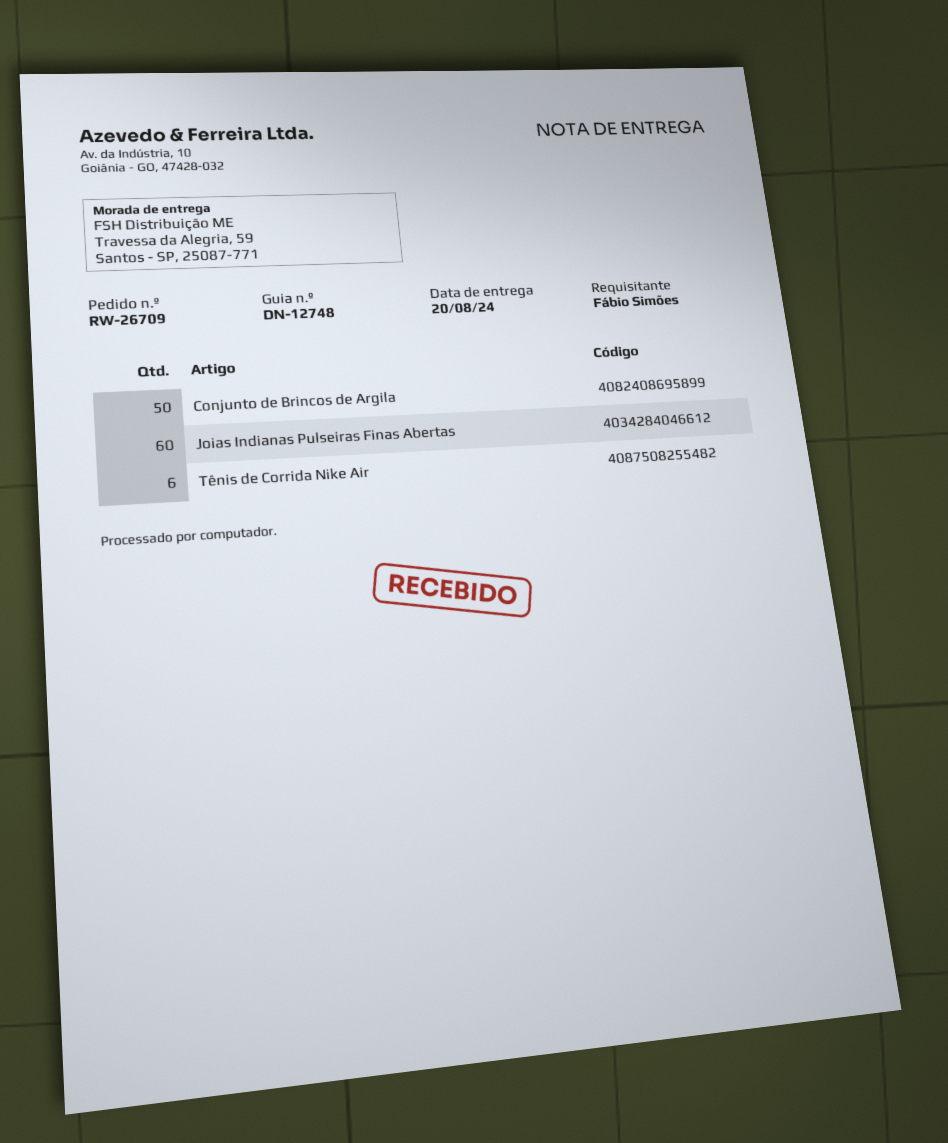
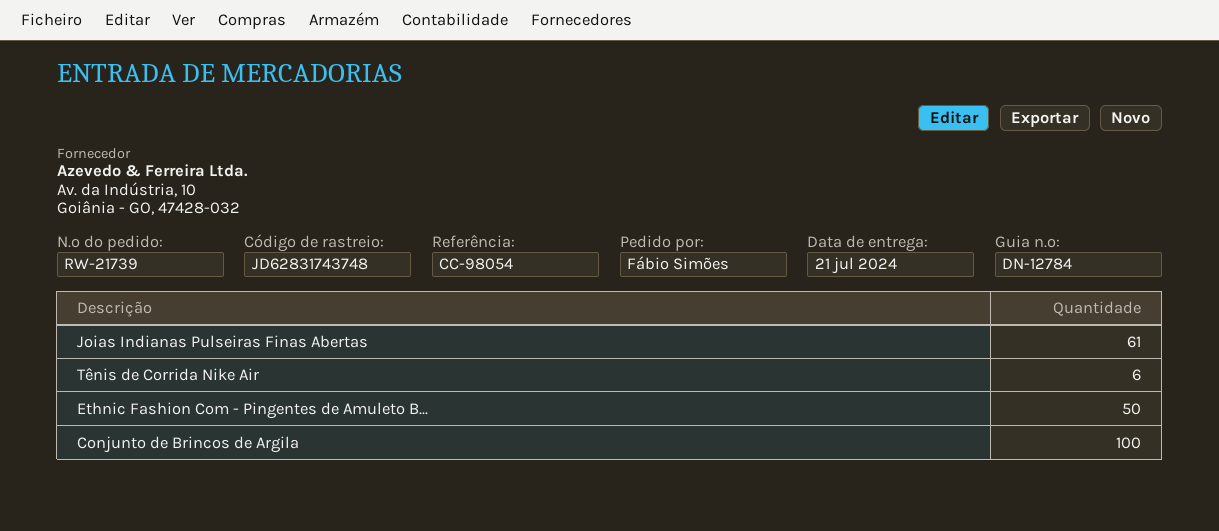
order number: RW-26709 -> RW-21739
delivery note number: DN-12748 -> DN-12784
delivery date: 2024-08-20 -> 2024-07-21
Conjunto de Brincos de Argila: 50 -> 100
Joias Indianas Pulseiras Finas Abertas: 60 -> 61
Ethnic Fashion Com - Pingentes de Amuleto B...: none -> 50

